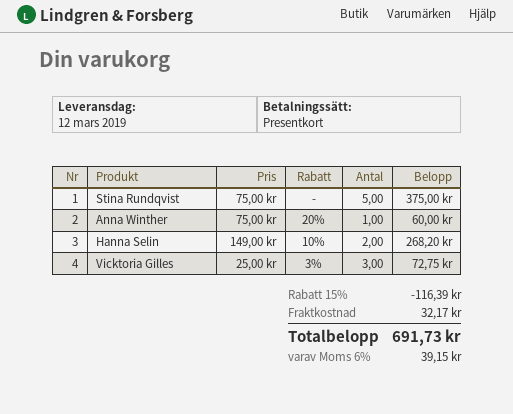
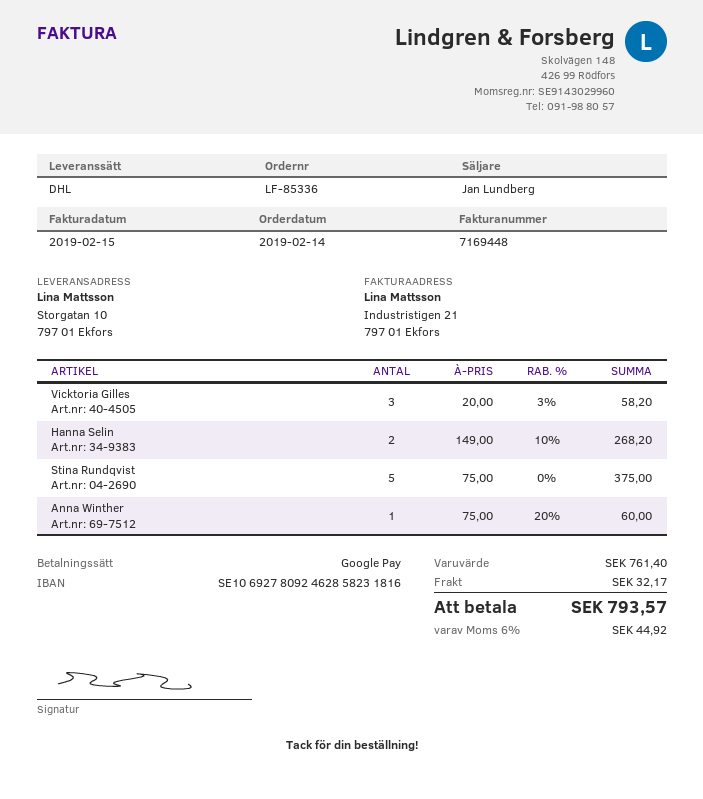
payment method: gift card -> Google Pay
Vicktoria Gilles: 3 x 25.00 - 3% = 72.75 -> 3 x 20.00 - 3% = 58.20
discount: 15% = 116.39 -> none
tax: 6% = 39.15 -> 6% = 44.92
total: 691.73 -> 793.57

